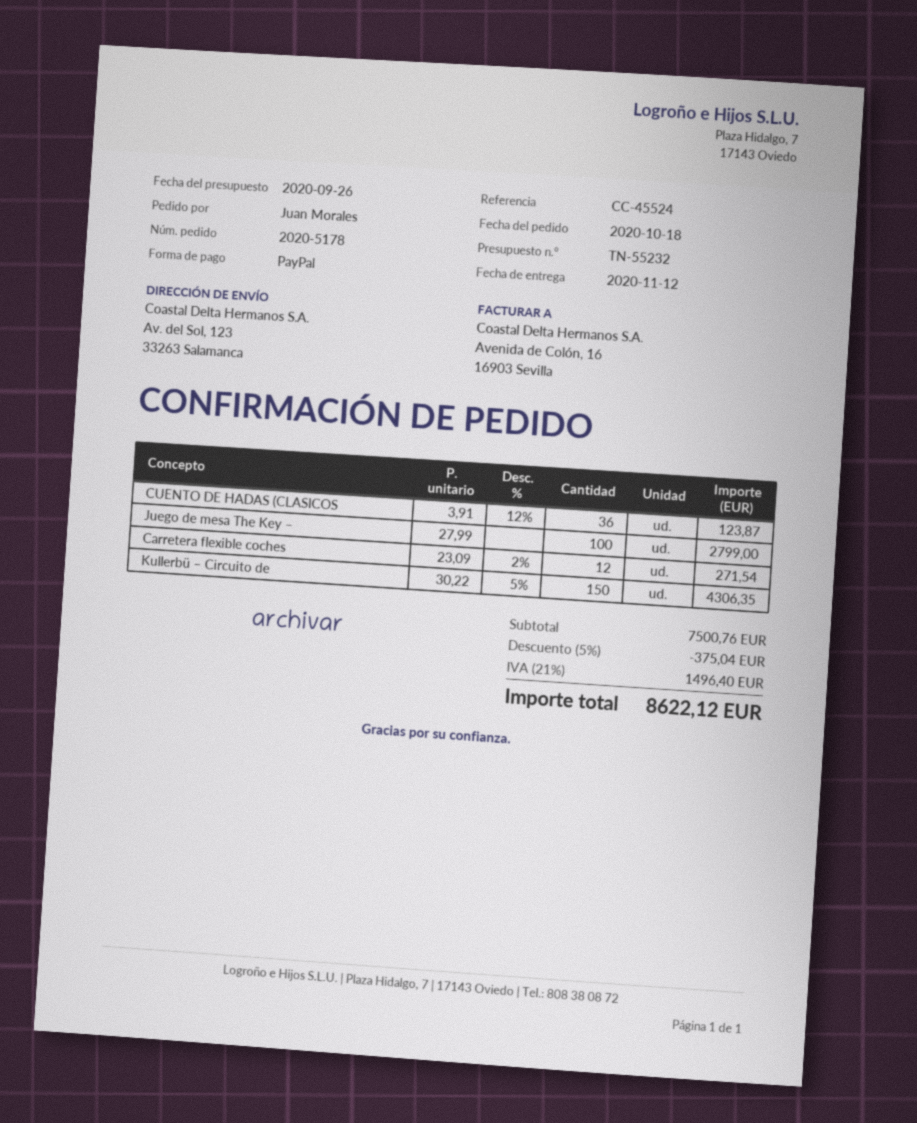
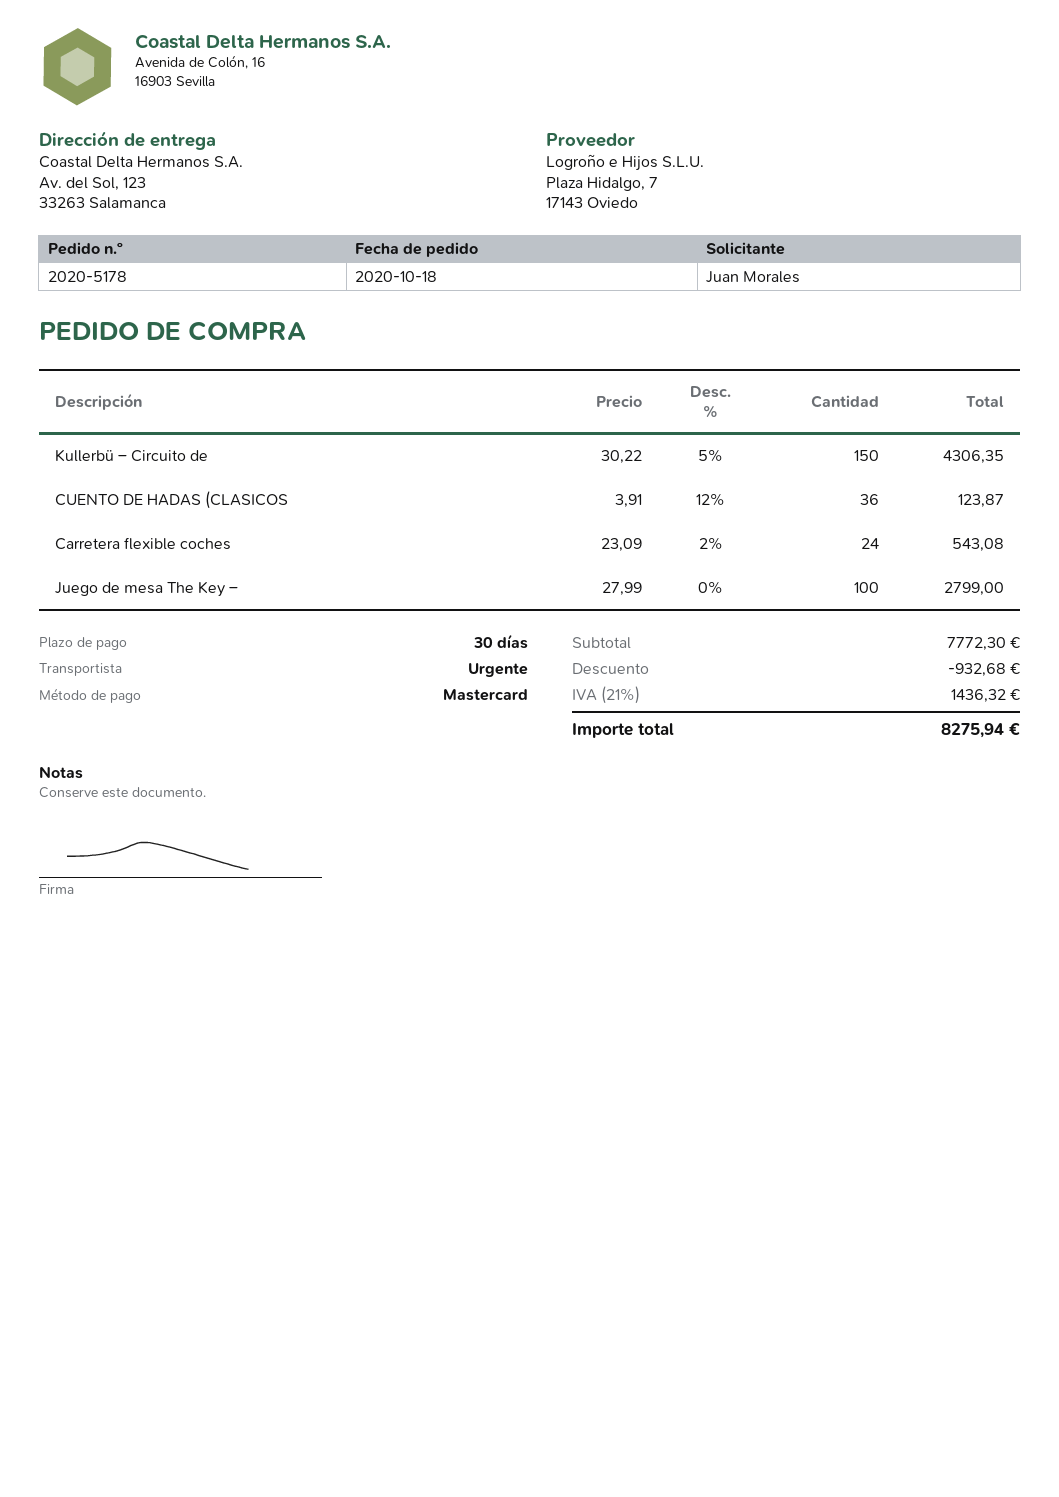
payment method: PayPal -> Mastercard
Carretera flexible coches: 12 x 23.09 - 2% = 271.54 -> 24 x 23.09 - 2% = 543.08
subtotal: 7500.76 -> 7772.30
discount: 375.04 -> 932.68
tax: 21% = 1496.40 -> 21% = 1436.32
total: 8622.12 -> 8275.94

